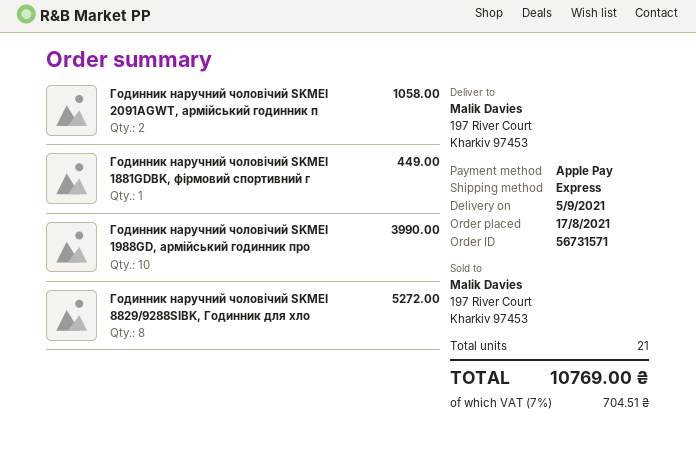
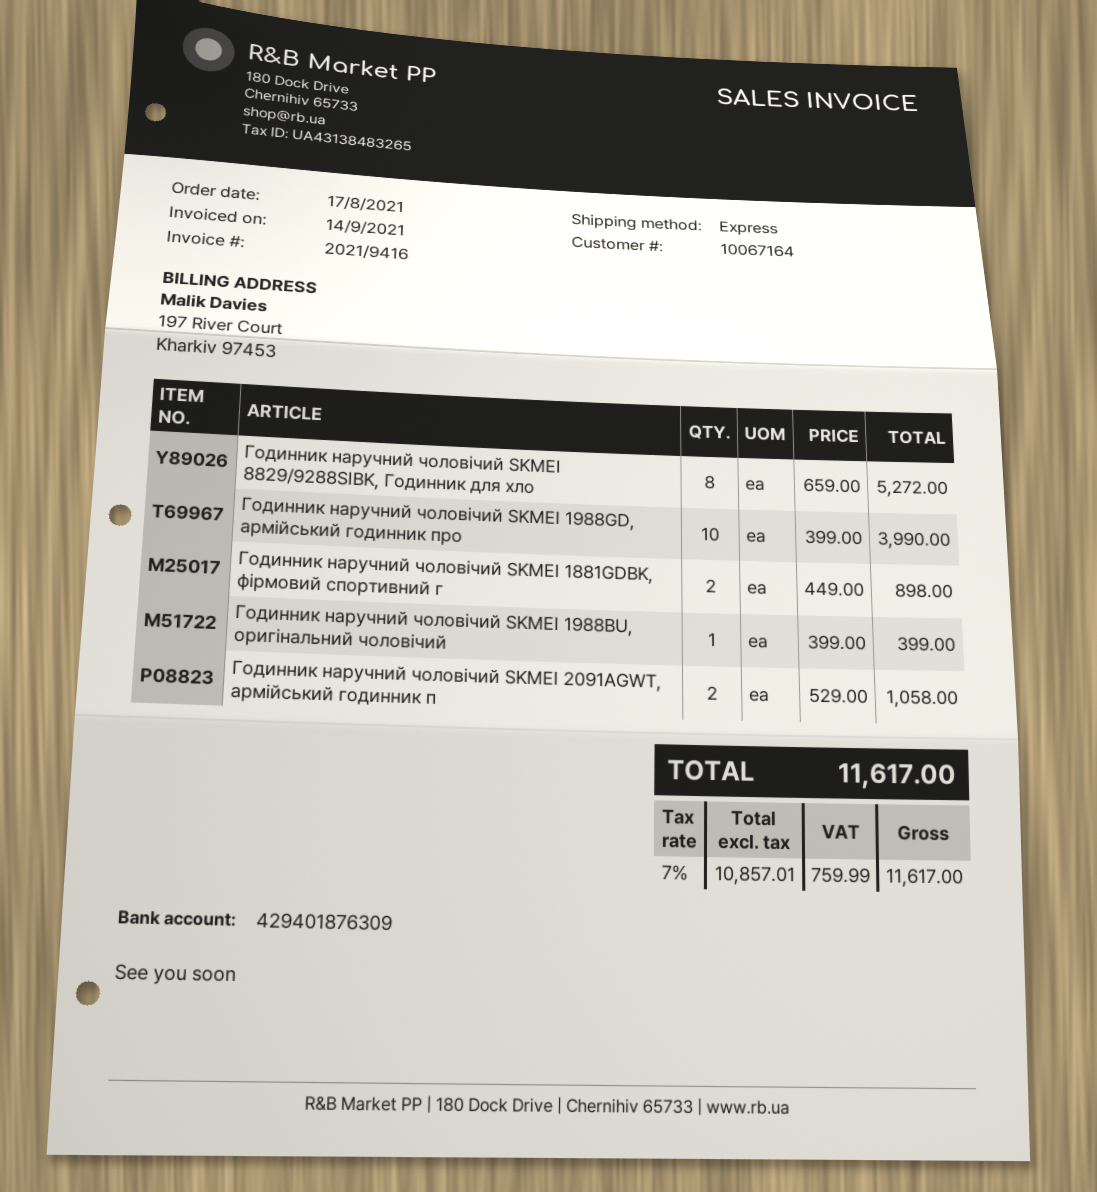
Годинник наручний чоловічий SKMEI 1881GDBK, фірмовий спортивний г: 1 for 449.00 -> 2 for 898.00
Годинник наручний чоловічий SKMEI 1988BU, оригінальний чоловічий: none -> 1 for 399.00
tax: 7% = 704.51 -> 7% = 759.99
total: 10769.00 -> 11617.00

